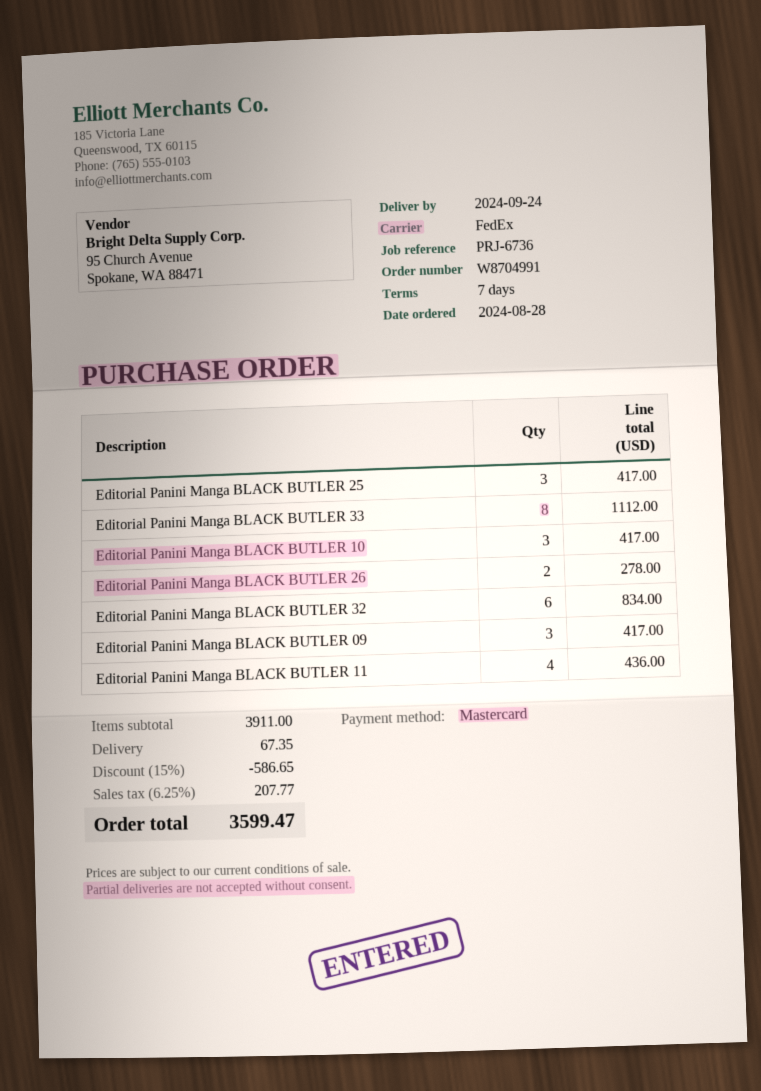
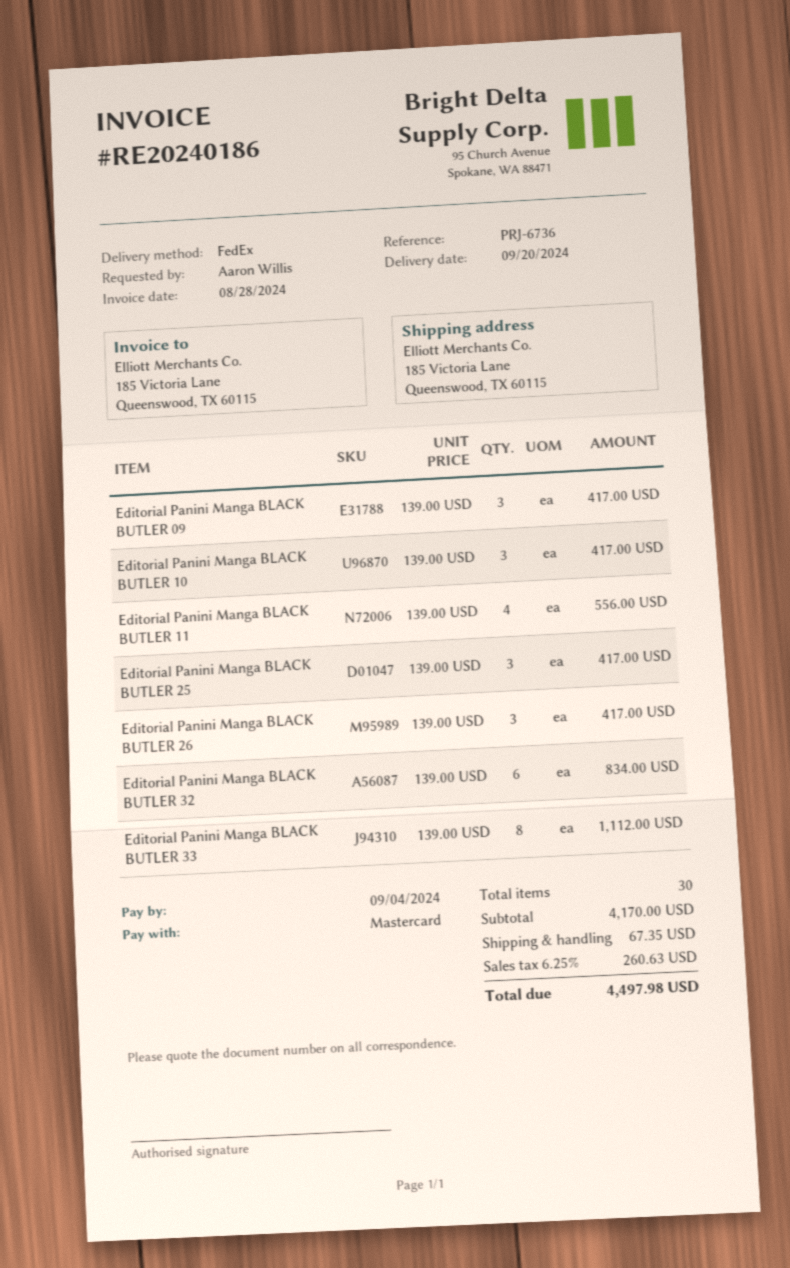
delivery date: 2024-09-24 -> 2024-09-20
Editorial Panini Manga BLACK BUTLER 26: 2 for 278.00 -> 3 for 417.00
Editorial Panini Manga BLACK BUTLER 11: 4 for 436.00 -> 4 for 556.00
subtotal: 3911.00 -> 4170.00
discount: 15% = 586.65 -> none
tax: 6.25% = 207.77 -> 6.25% = 260.63
total: 3599.47 -> 4497.98

